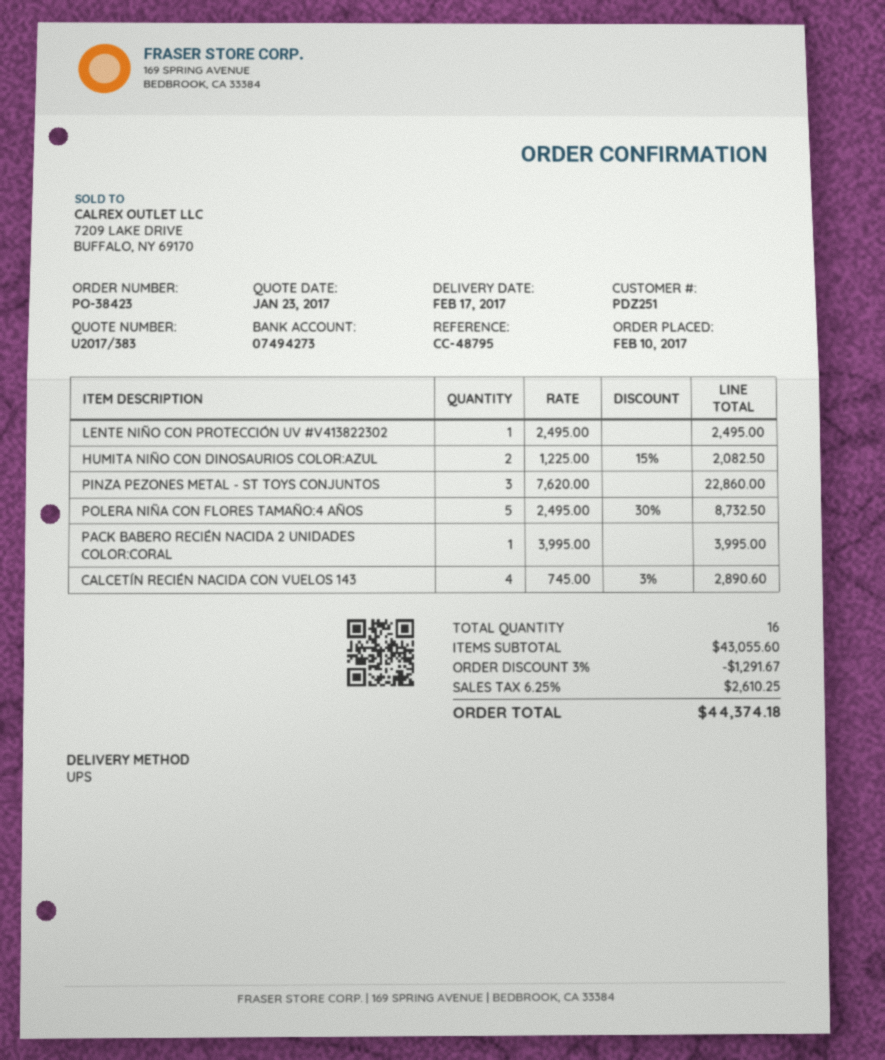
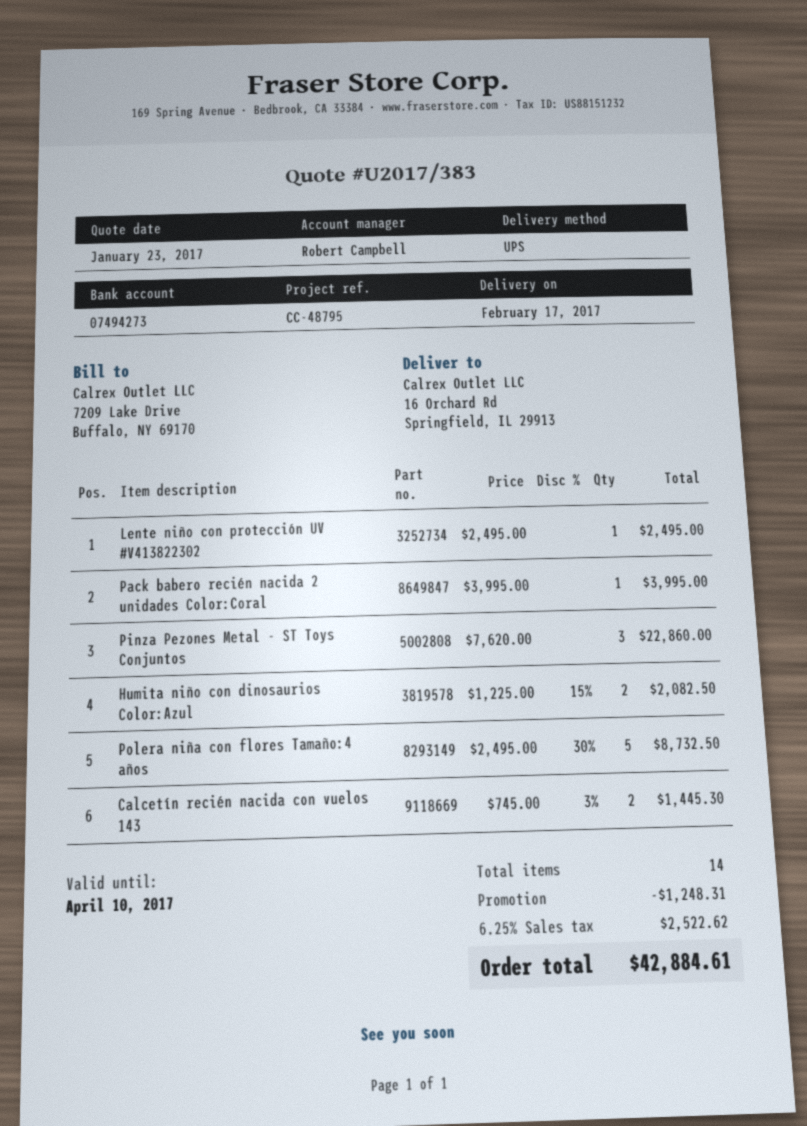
CALCETÍN RECIÉN NACIDA CON VUELOS 143: 4 x 745.00 - 3% = 2890.60 -> 2 x 745.00 - 3% = 1445.30
total quantity: 16 -> 14
discount: 1291.67 -> 1248.31
tax: 6.25% = 2610.25 -> 6.25% = 2522.62
total: 44374.18 -> 42884.61

